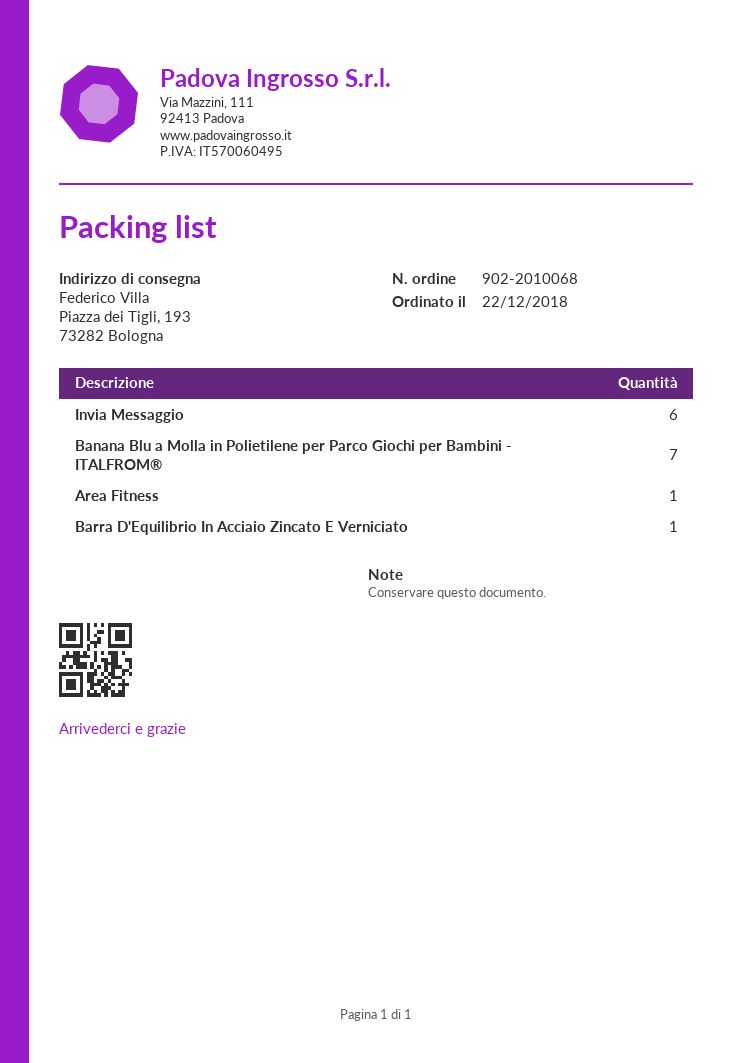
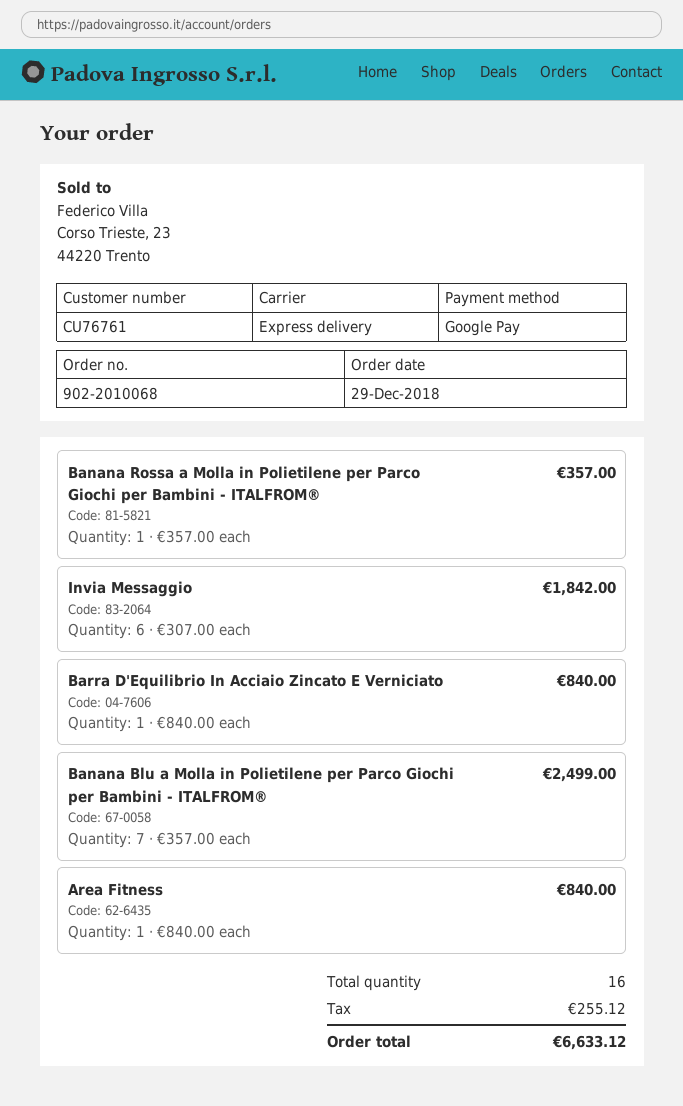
order date: 2018-12-22 -> 2018-12-29
Banana Rossa a Molla in Polietilene per Parco Giochi per Bambini - ITALFROM®: none -> 1

